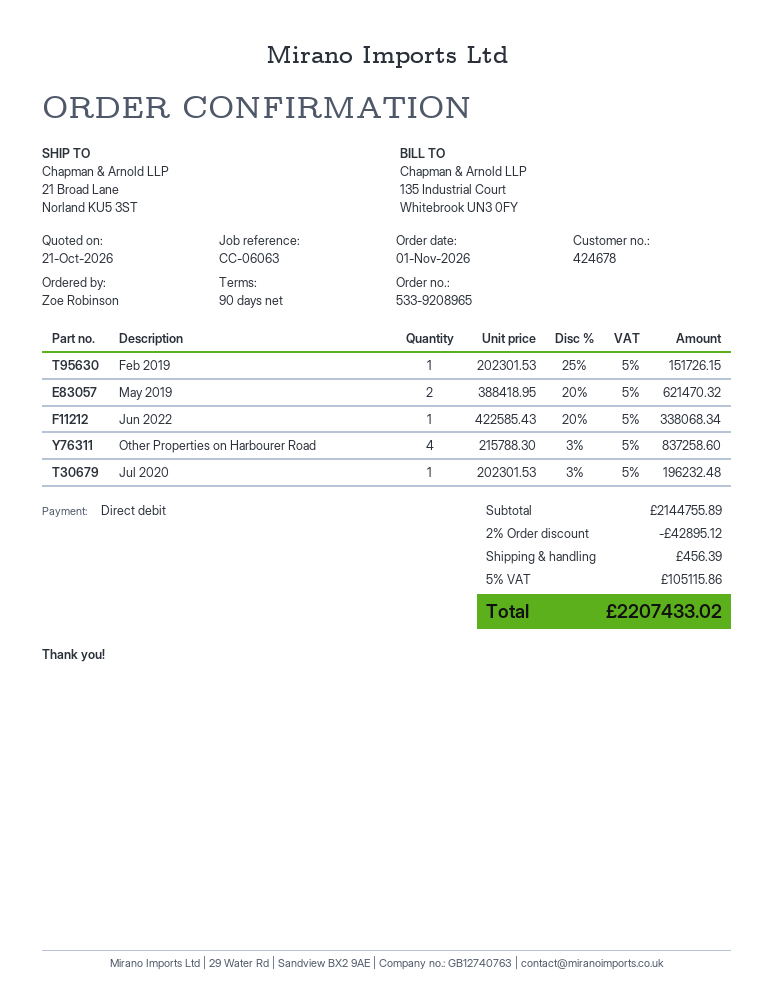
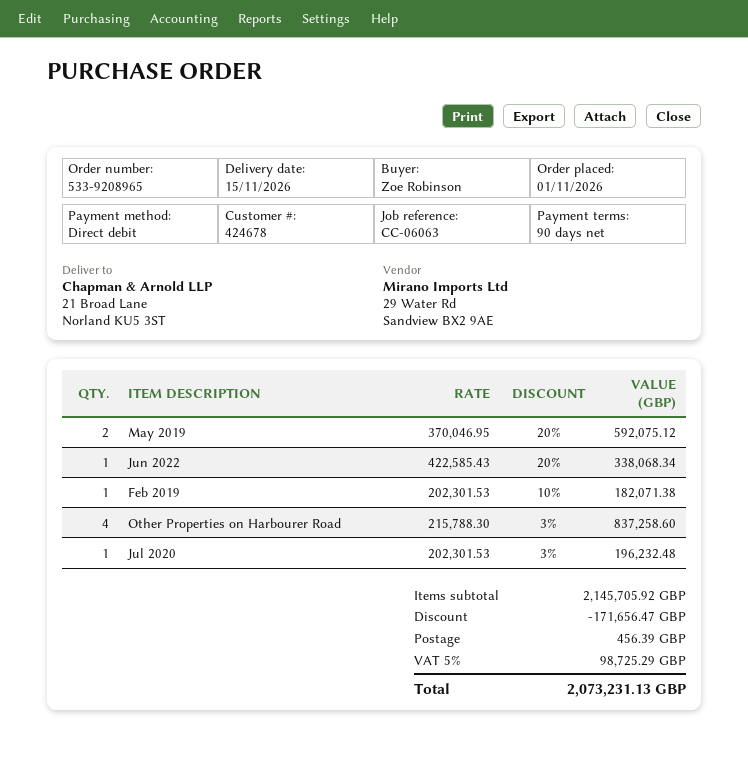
Feb 2019: 1 x 202301.53 - 25% = 151726.15 -> 1 x 202301.53 - 10% = 182071.38
May 2019: 2 x 388418.95 - 20% = 621470.32 -> 2 x 370046.95 - 20% = 592075.12
subtotal: 2144755.89 -> 2145705.92
discount: 42895.12 -> 171656.47
tax: 5% = 105115.86 -> 5% = 98725.29
total: 2207433.02 -> 2073231.13

